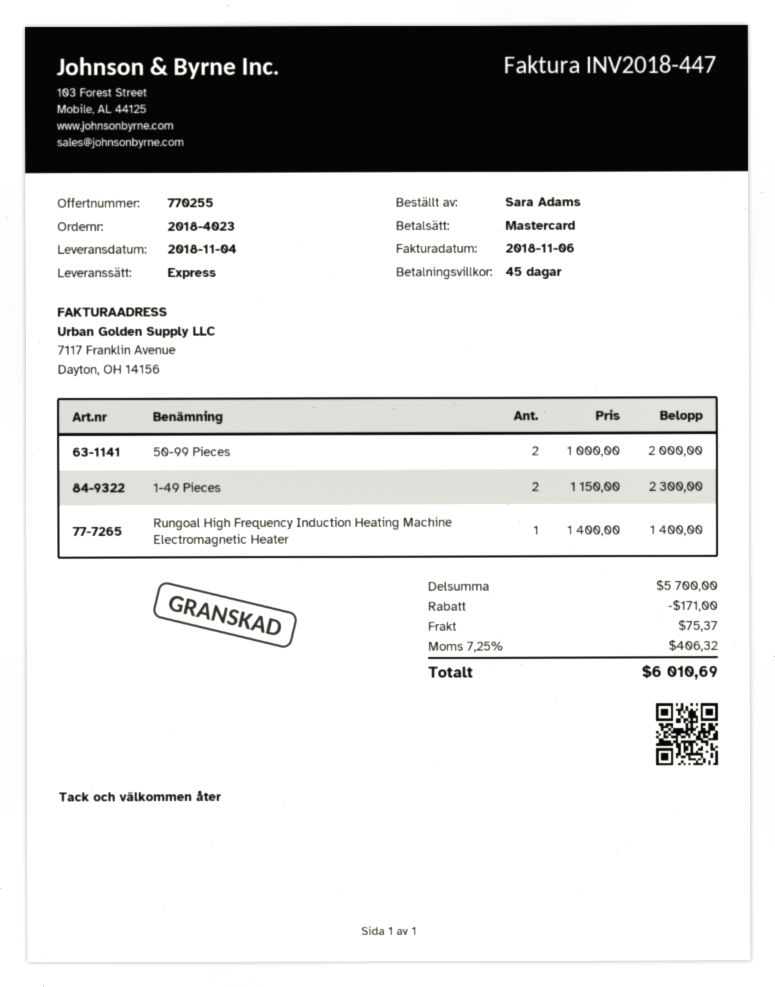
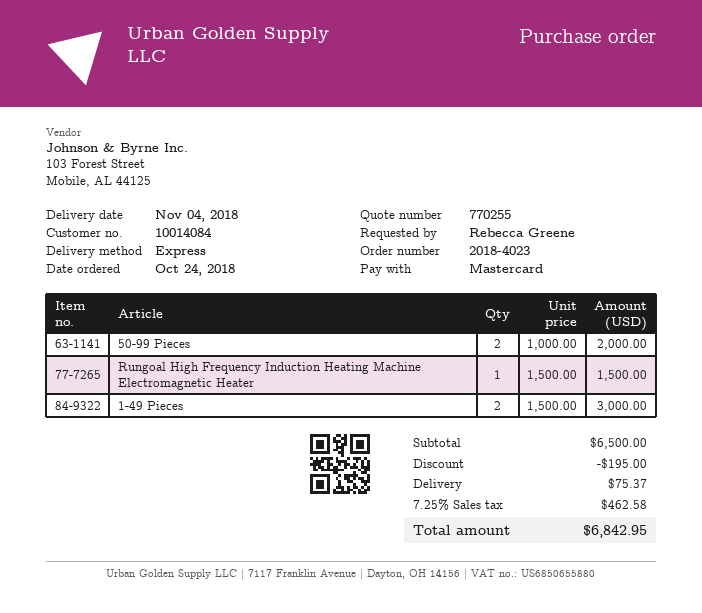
ordered by: Sara Adams -> Rebecca Greene
1-49 Pieces: 2 x 1150.00 = 2300.00 -> 2 x 1500.00 = 3000.00
Rungoal High Frequency Induction Heating Machine Electromagnetic Heater: 1 x 1400.00 = 1400.00 -> 1 x 1500.00 = 1500.00
subtotal: 5700.00 -> 6500.00
discount: 171.00 -> 195.00
tax: 7.25% = 406.32 -> 7.25% = 462.58
total: 6010.69 -> 6842.95

